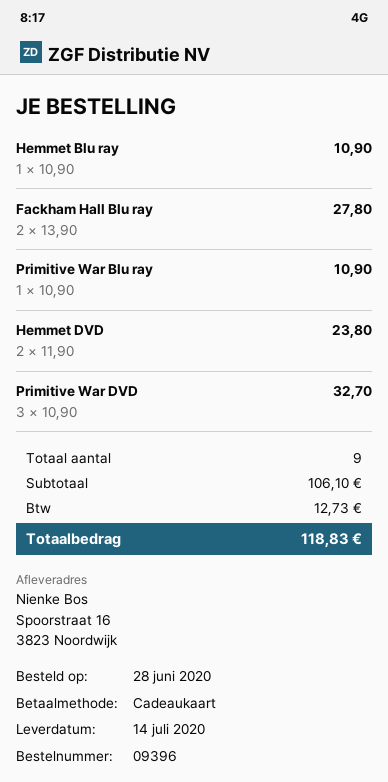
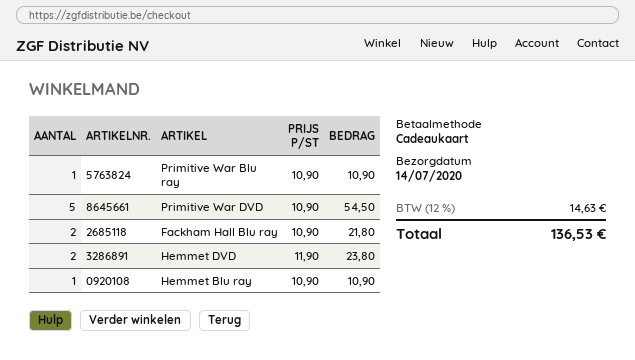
Fackham Hall Blu ray: 2 x 13.90 = 27.80 -> 2 x 10.90 = 21.80
Primitive War DVD: 3 x 10.90 = 32.70 -> 5 x 10.90 = 54.50
tax: 12.73 -> 14.63
total: 118.83 -> 136.53

